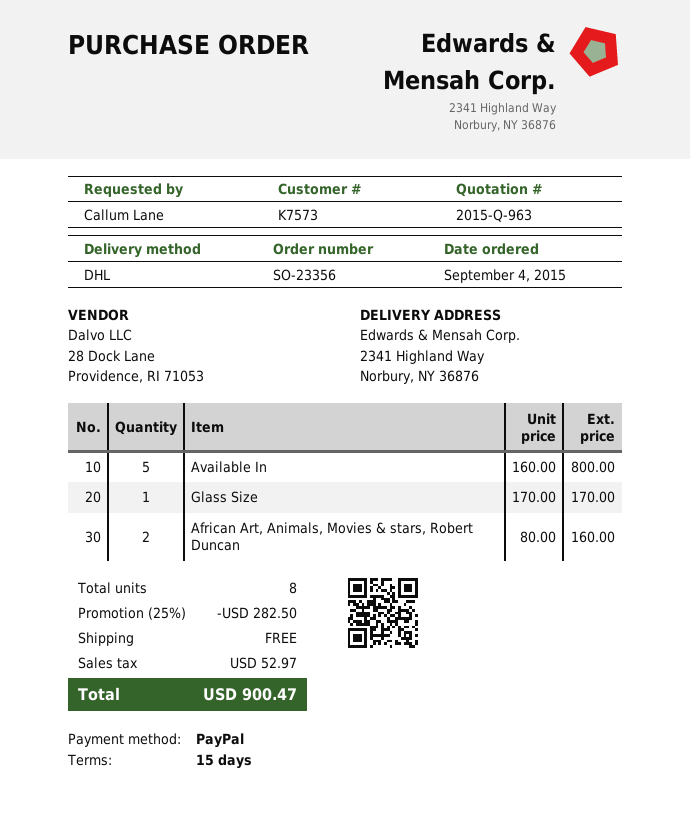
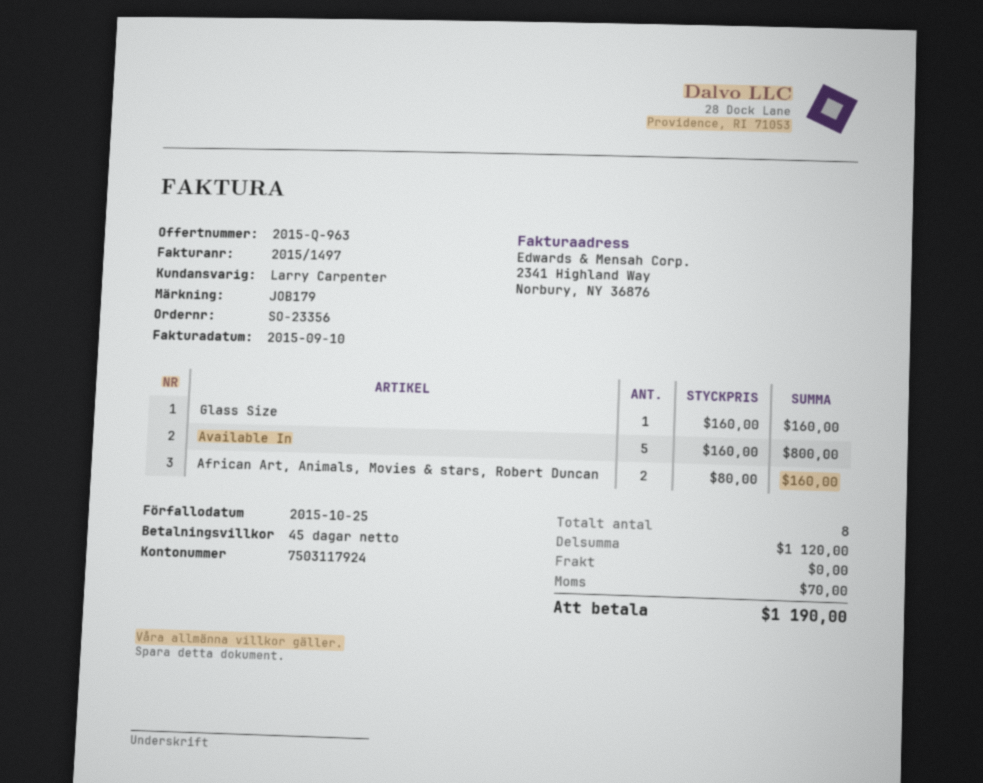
payment terms: 15 days -> 45 days
Glass Size: 1 x 170.00 = 170.00 -> 1 x 160.00 = 160.00
discount: 25% = 282.50 -> none
tax: 52.97 -> 70.00
total: 900.47 -> 1190.00

